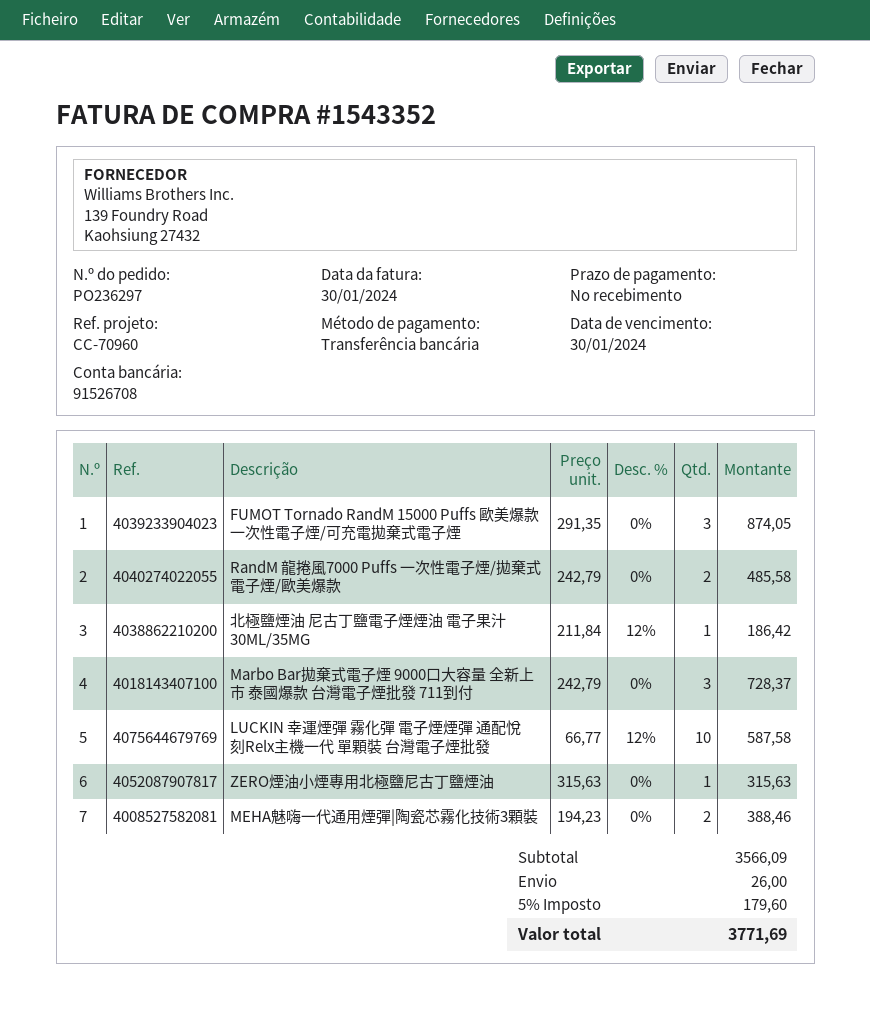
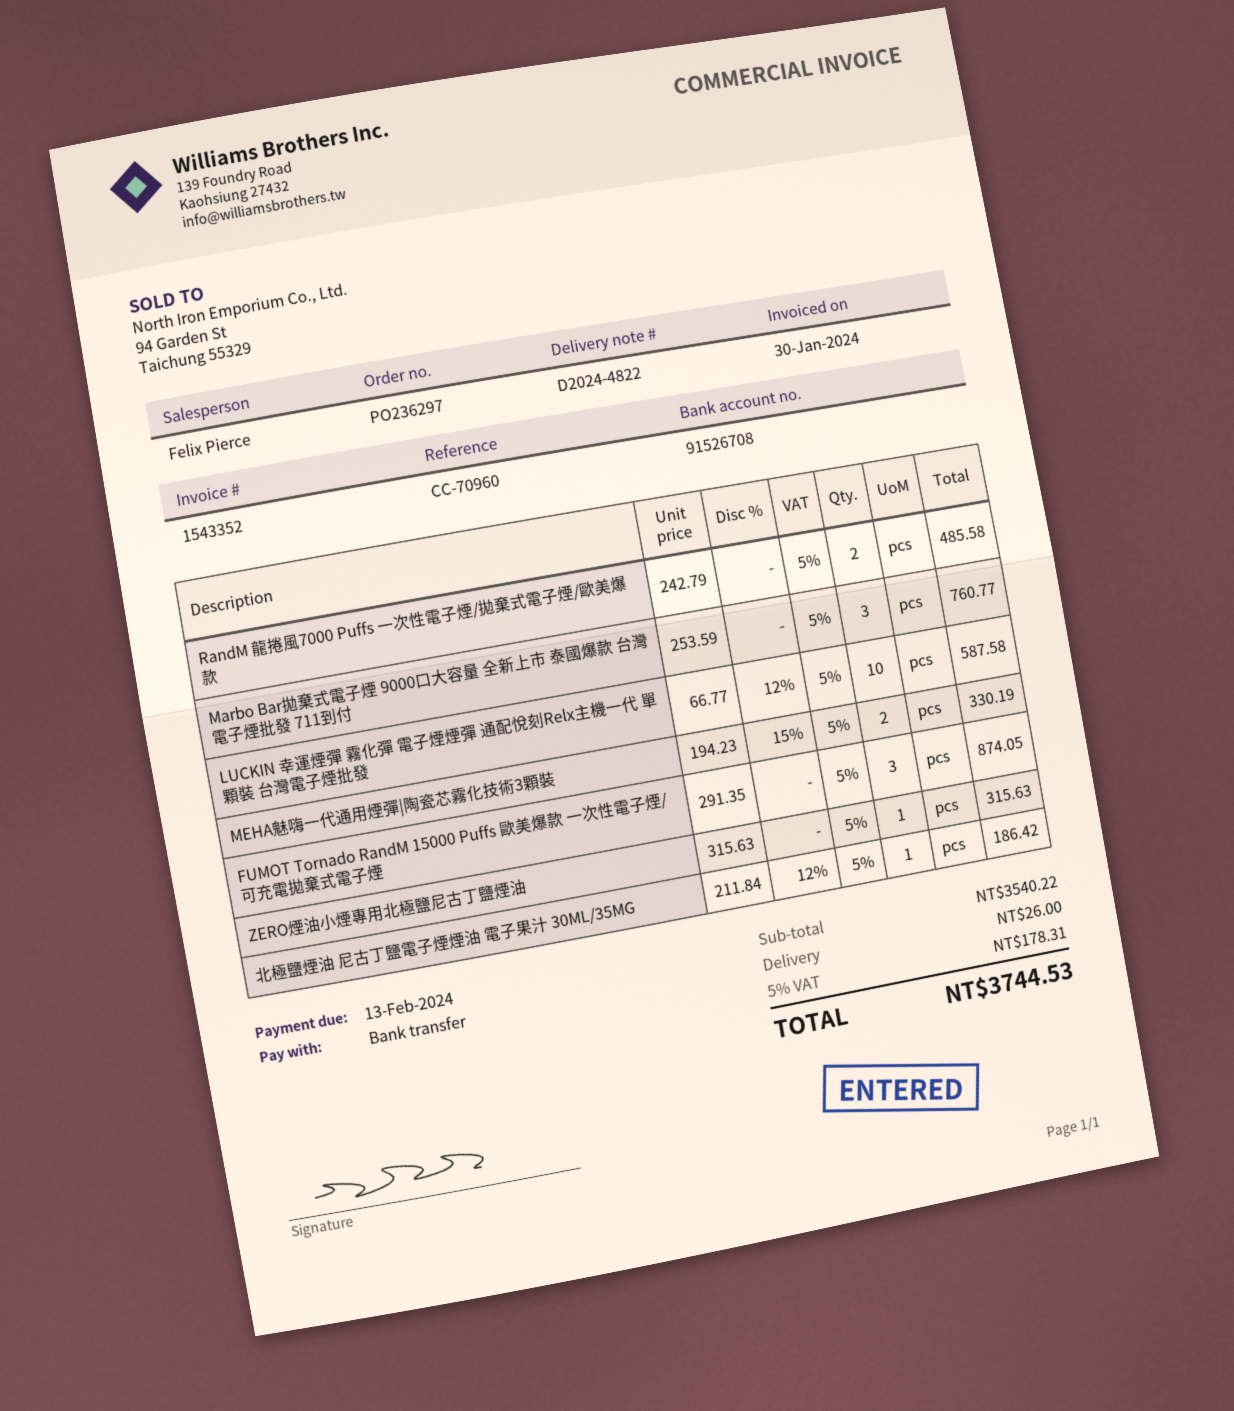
due date: 2024-01-30 -> 2024-02-13
Marbo Bar拋棄式電子煙 9000口大容量 全新上市 泰國爆款 台灣電子煙批發 711到付: 3 x 242.79 = 728.37 -> 3 x 253.59 = 760.77
MEHA魅嗨一代通用煙彈|陶瓷芯霧化技術3顆裝: 2 x 194.23 = 388.46 -> 2 x 194.23 - 15% = 330.19
subtotal: 3566.09 -> 3540.22
tax: 5% = 179.60 -> 5% = 178.31
total: 3771.69 -> 3744.53

